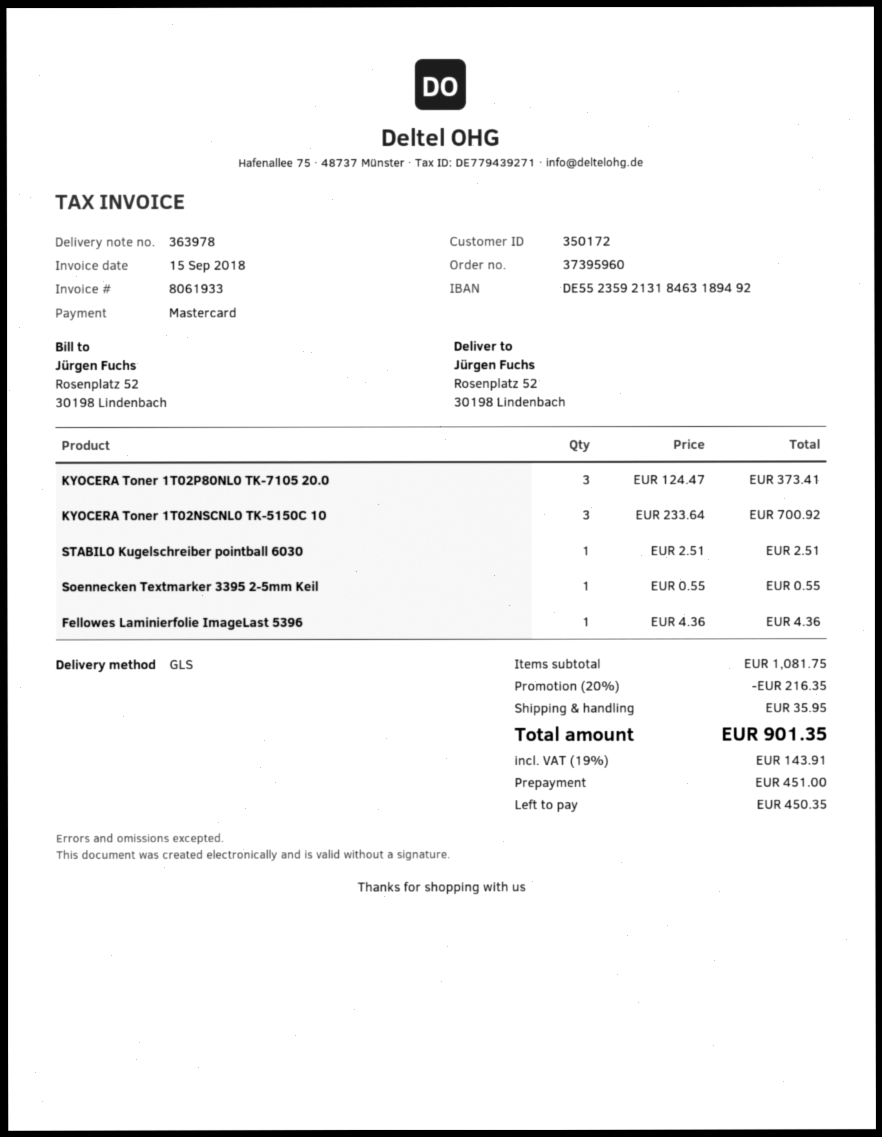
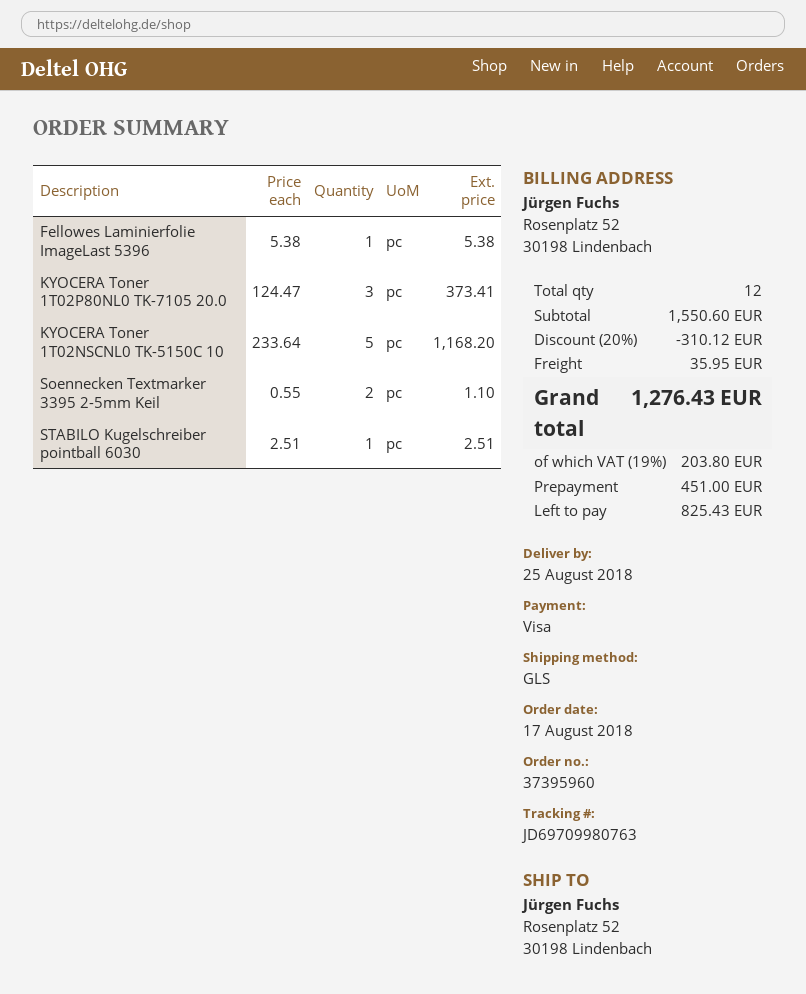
payment method: Mastercard -> Visa
KYOCERA Toner 1T02NSCNL0 TK-5150C 10: 3 x 233.64 = 700.92 -> 5 x 233.64 = 1168.20
Soennecken Textmarker 3395 2-5mm Keil: 1 x 0.55 = 0.55 -> 2 x 0.55 = 1.10
Fellowes Laminierfolie ImageLast 5396: 1 x 4.36 = 4.36 -> 1 x 5.38 = 5.38
subtotal: 1081.75 -> 1550.60
discount: 20% = 216.35 -> 20% = 310.12
tax: 19% = 143.91 -> 19% = 203.80
total: 901.35 -> 1276.43
balance: 450.35 -> 825.43

